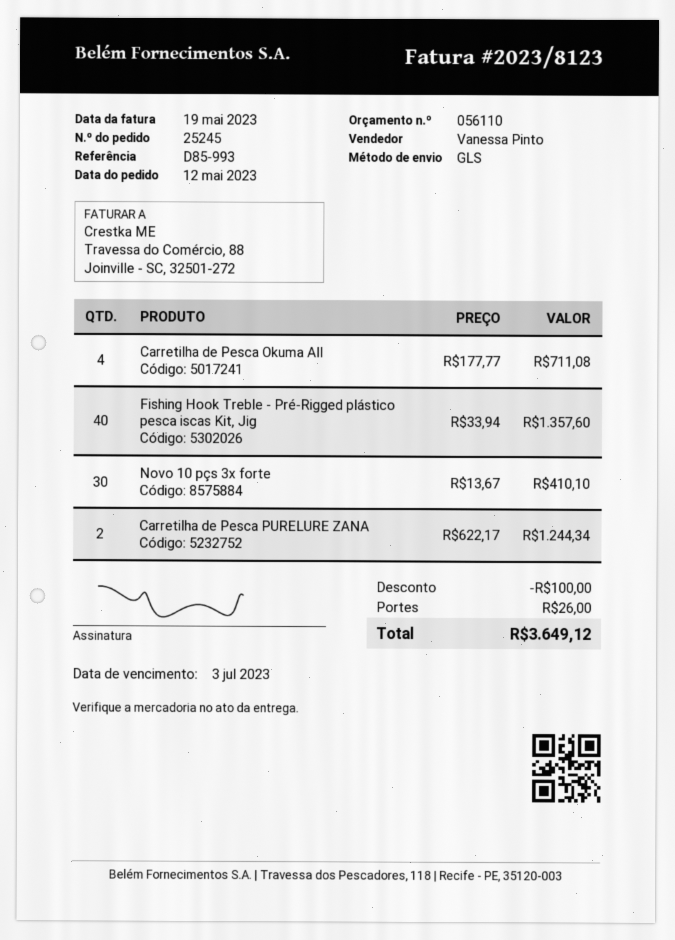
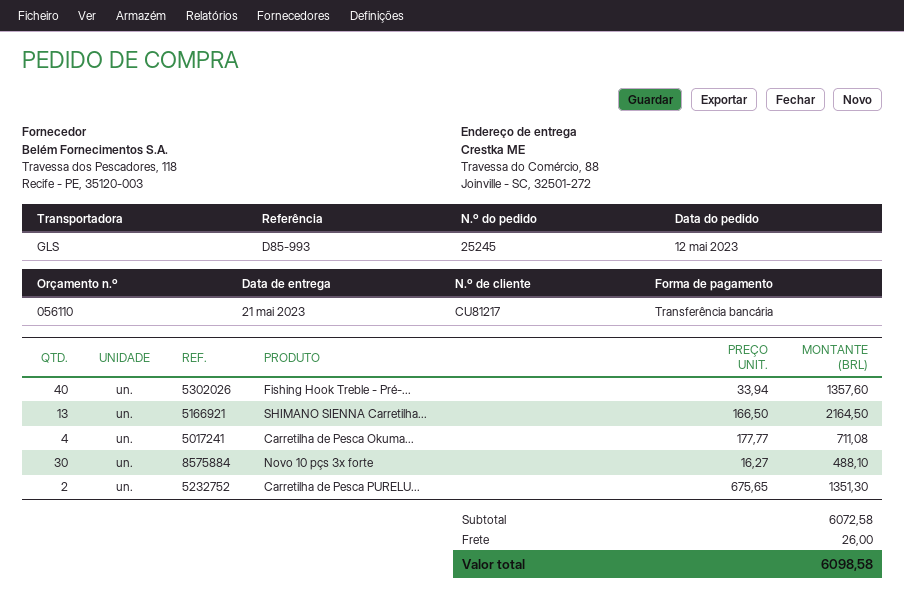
Novo 10 pçs 3x forte: 30 x 13.67 = 410.10 -> 30 x 16.27 = 488.10
Carretilha de Pesca PURELURE ZANA: 2 x 622.17 = 1244.34 -> 2 x 675.65 = 1351.30
SHIMANO SIENNA Carretilha...: none -> 13 x 166.50 = 2164.50
discount: 100.00 -> none
total: 3649.12 -> 6098.58

